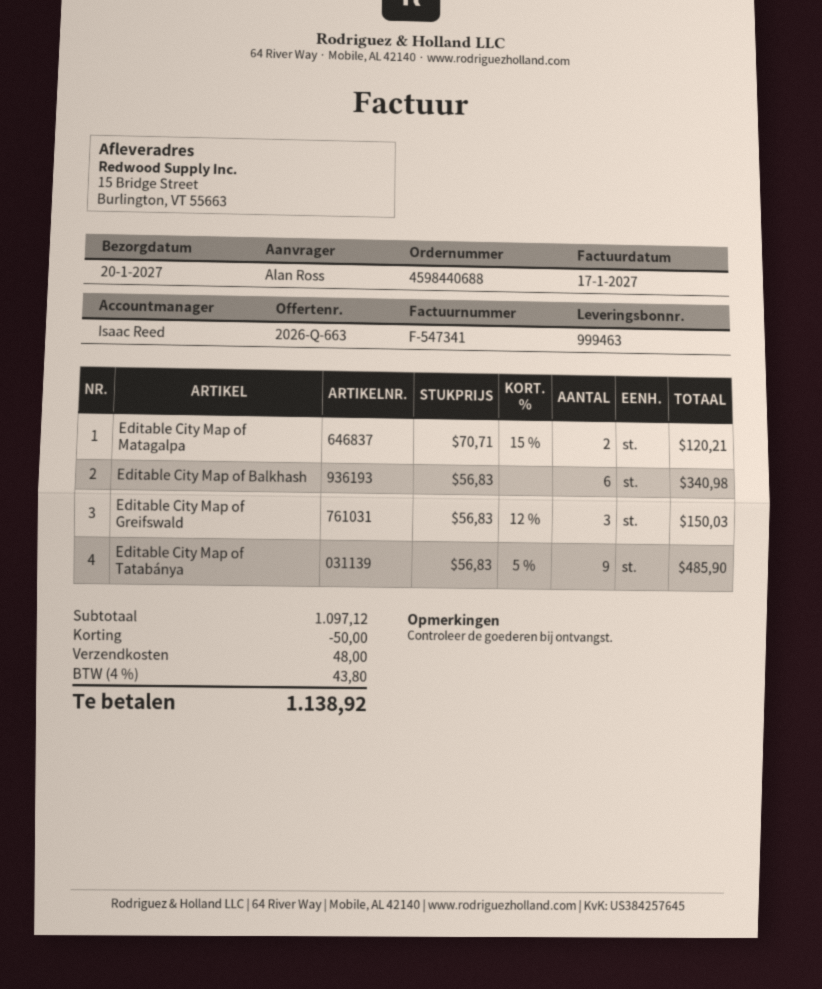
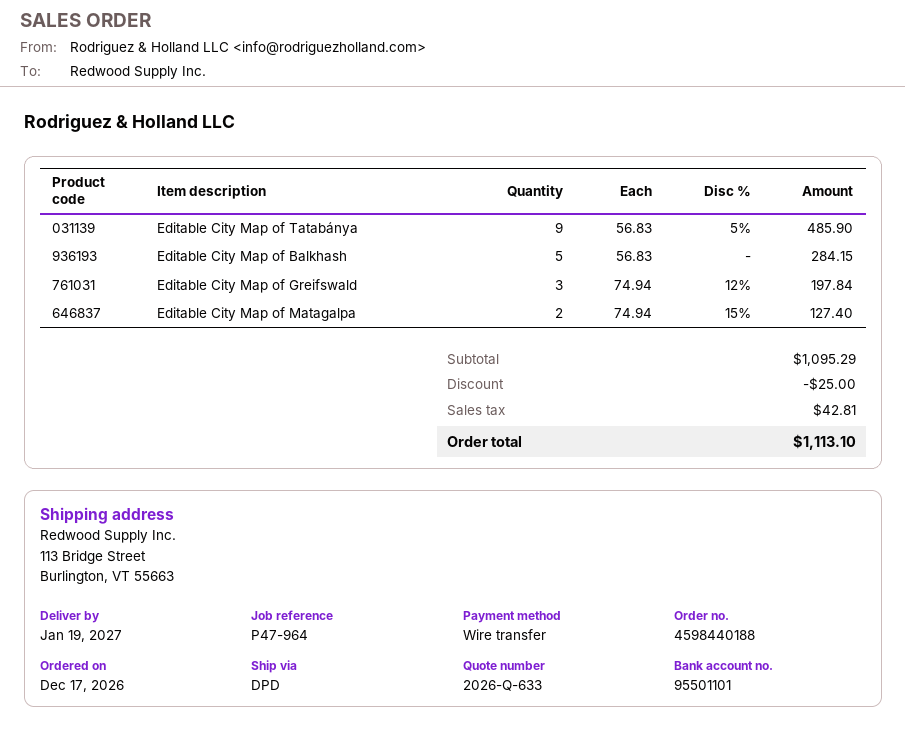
quote number: 2026-Q-663 -> 2026-Q-633
order number: 4598440688 -> 4598440188
delivery date: 2027-01-20 -> 2027-01-19
ship to: 15 Bridge Street, Burlington, VT 55663 -> 113 Bridge Street, Burlington, VT 55663
Editable City Map of Matagalpa: 2 x 70.71 - 15% = 120.21 -> 2 x 74.94 - 15% = 127.40
Editable City Map of Balkhash: 6 x 56.83 = 340.98 -> 5 x 56.83 = 284.15
Editable City Map of Greifswald: 3 x 56.83 - 12% = 150.03 -> 3 x 74.94 - 12% = 197.84
subtotal: 1097.12 -> 1095.29
discount: 50.00 -> 25.00
shipping: 48.00 -> none
tax: 43.80 -> 42.81
total: 1138.92 -> 1113.10

